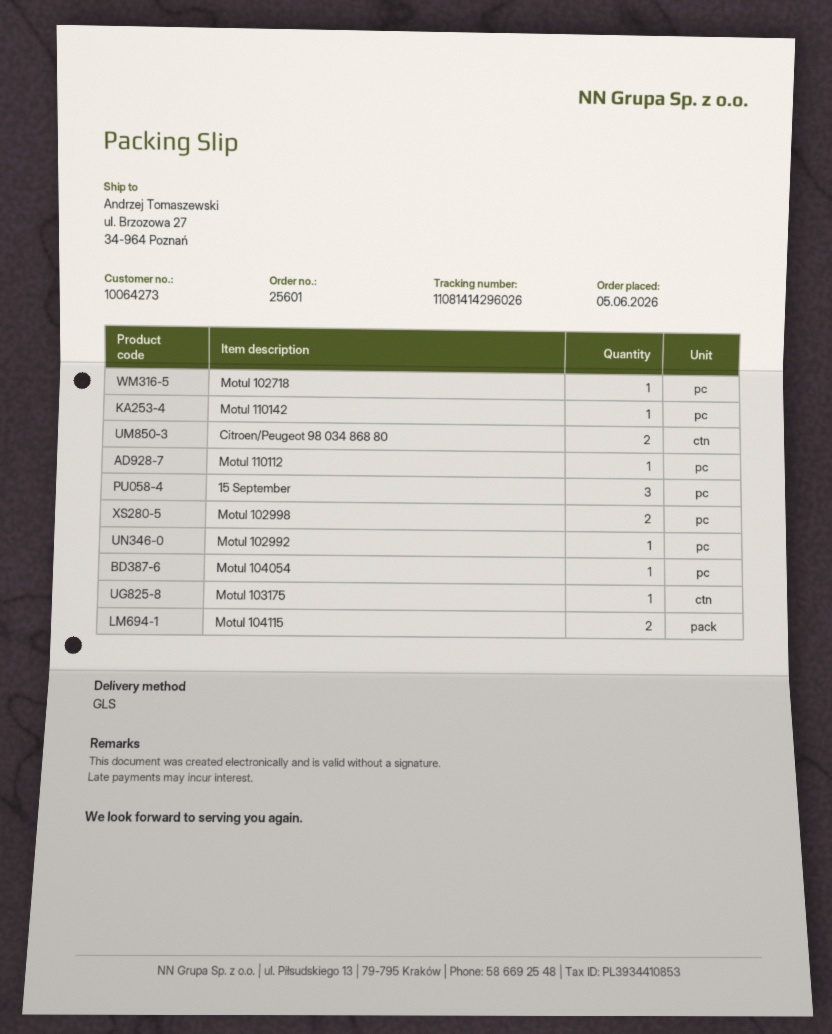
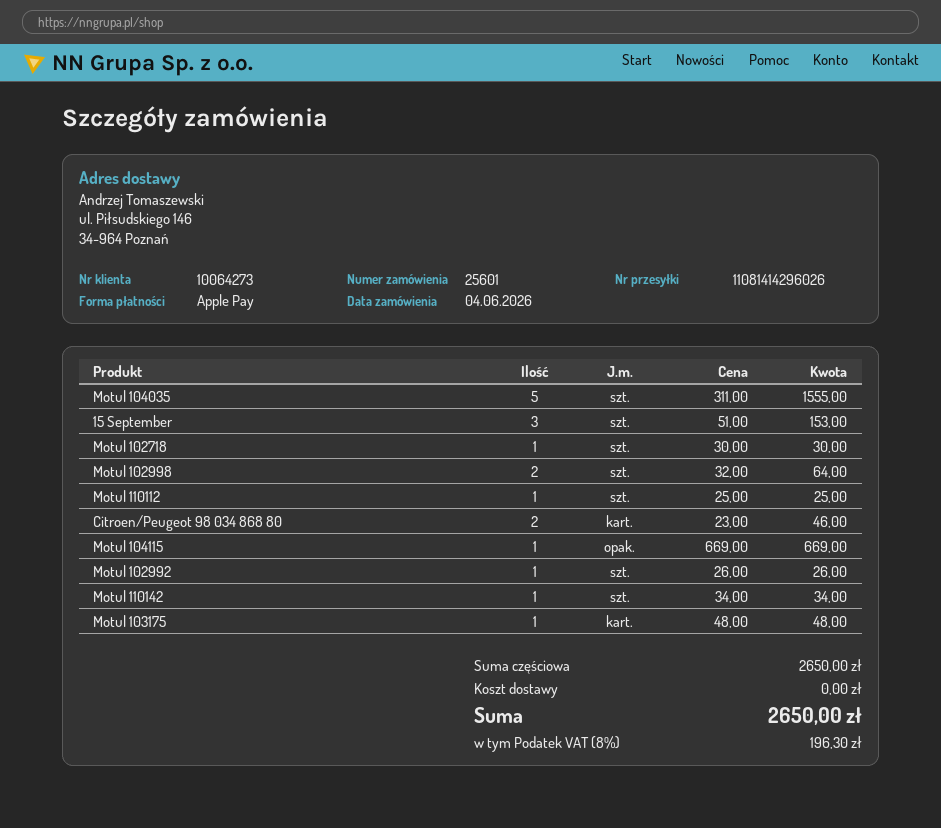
order date: 2026-06-05 -> 2026-06-04
ship to: ul. Brzozowa 27, 34-964 Poznań -> ul. Piłsudskiego 146, 34-964 Poznań
Motul 104054: 1 -> none
Motul 104115: 2 -> 1
Motul 104035: none -> 5

